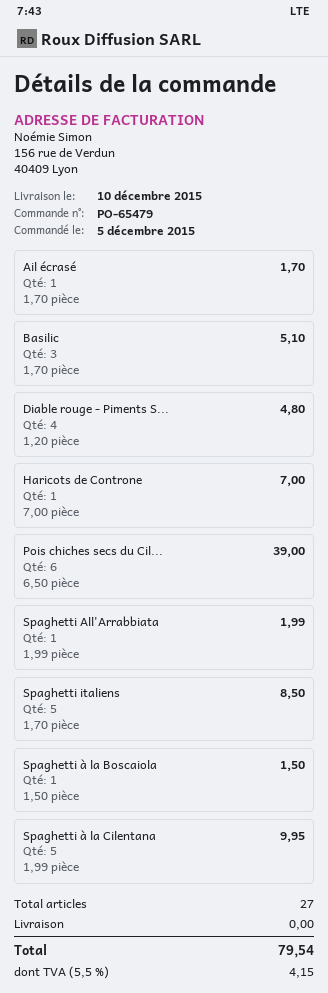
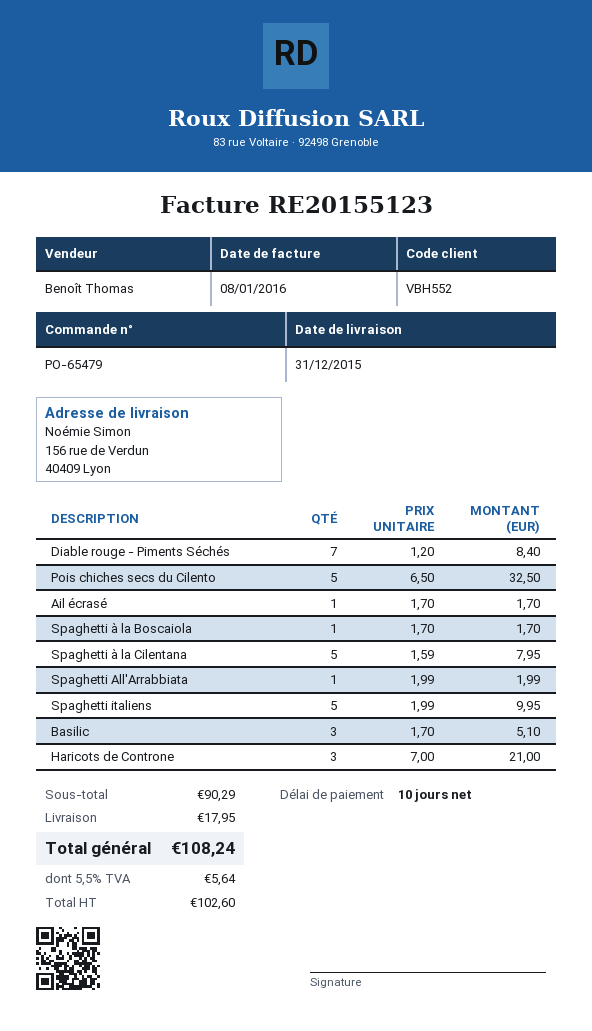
delivery date: 2015-12-10 -> 2015-12-31
Diable rouge - Piments S...: 4 x 1.20 = 4.80 -> 7 x 1.20 = 8.40
Haricots de Controne: 1 x 7.00 = 7.00 -> 3 x 7.00 = 21.00
Pois chiches secs du Cil...: 6 x 6.50 = 39.00 -> 5 x 6.50 = 32.50
Spaghetti italiens: 5 x 1.70 = 8.50 -> 5 x 1.99 = 9.95
Spaghetti à la Boscaiola: 1 x 1.50 = 1.50 -> 1 x 1.70 = 1.70
Spaghetti à la Cilentana: 5 x 1.99 = 9.95 -> 5 x 1.59 = 7.95
shipping: 0.00 -> 17.95
tax: 5.5% = 4.15 -> 5.5% = 5.64
total: 79.54 -> 108.24

